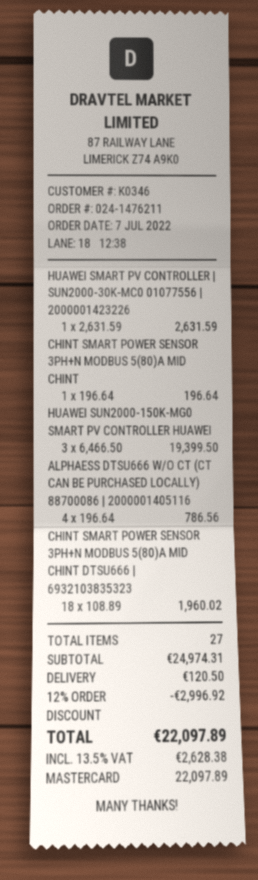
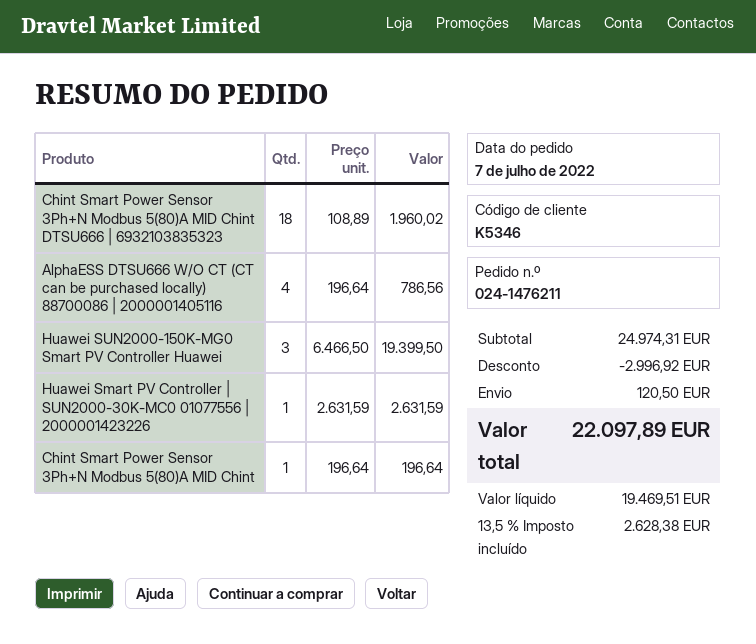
customer number: K0346 -> K5346

